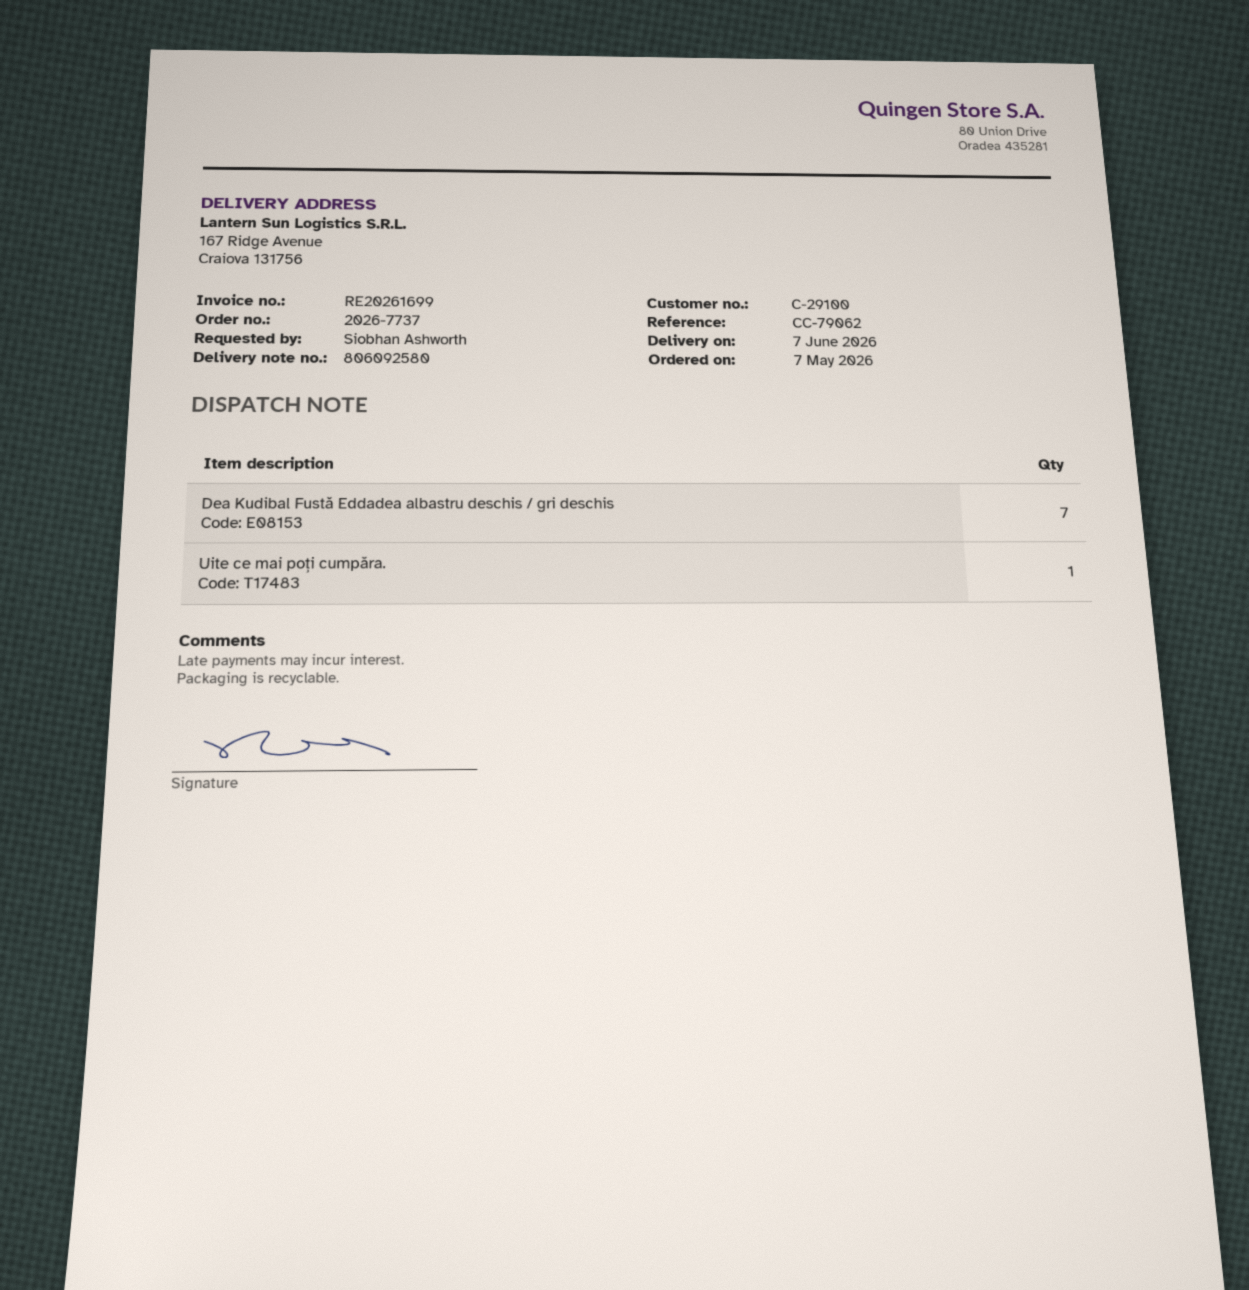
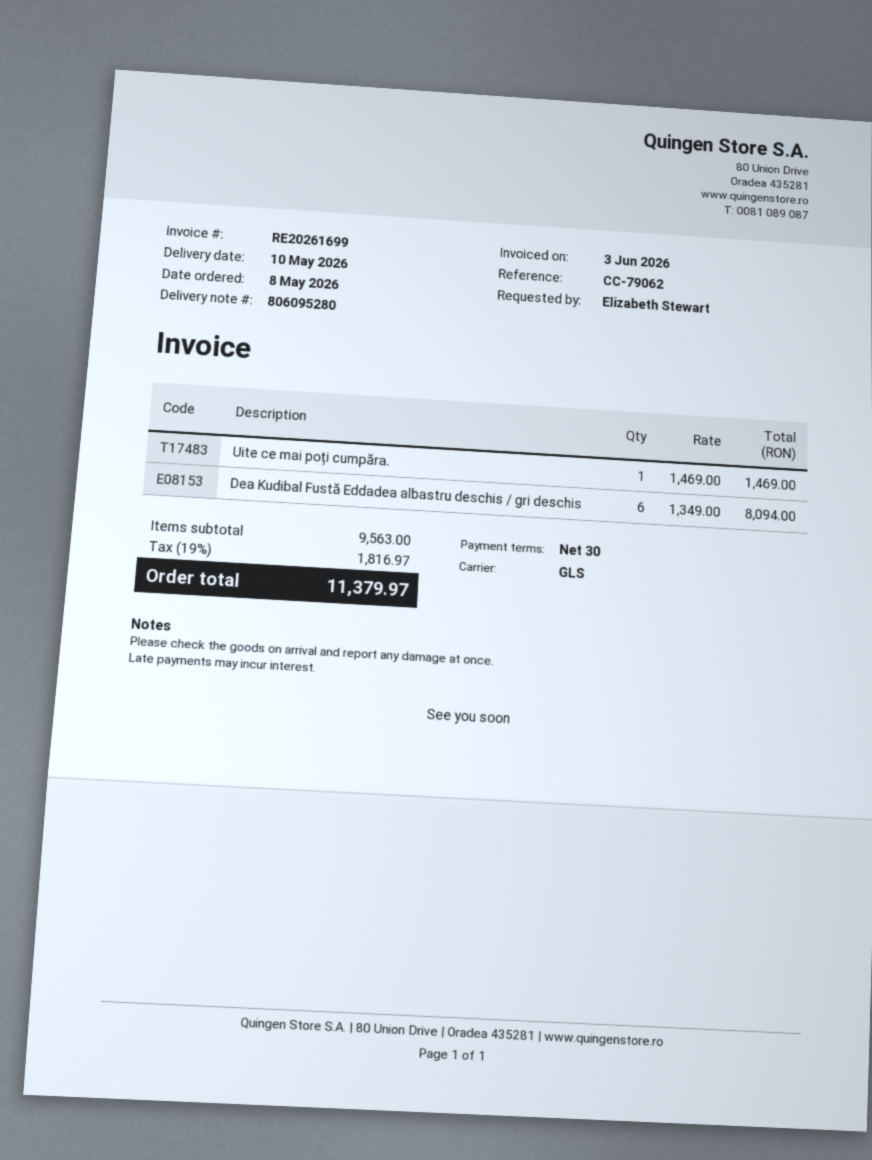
order date: 2026-05-07 -> 2026-05-08
delivery note number: 806092580 -> 806095280
delivery date: 2026-06-07 -> 2026-05-10
ordered by: Siobhan Ashworth -> Elizabeth Stewart
Dea Kudibal Fustă Eddadea albastru deschis / gri deschis: 7 -> 6

